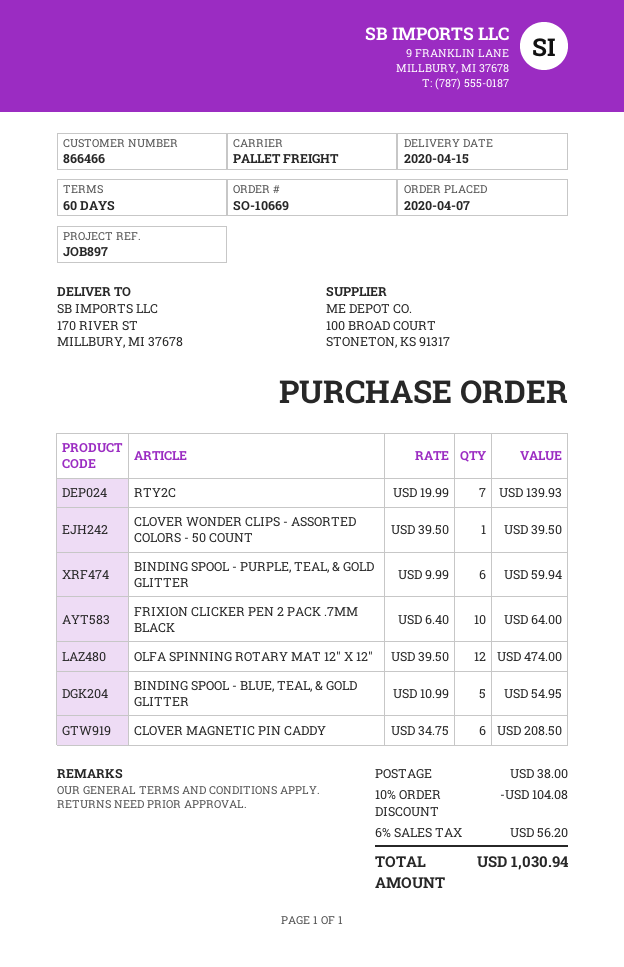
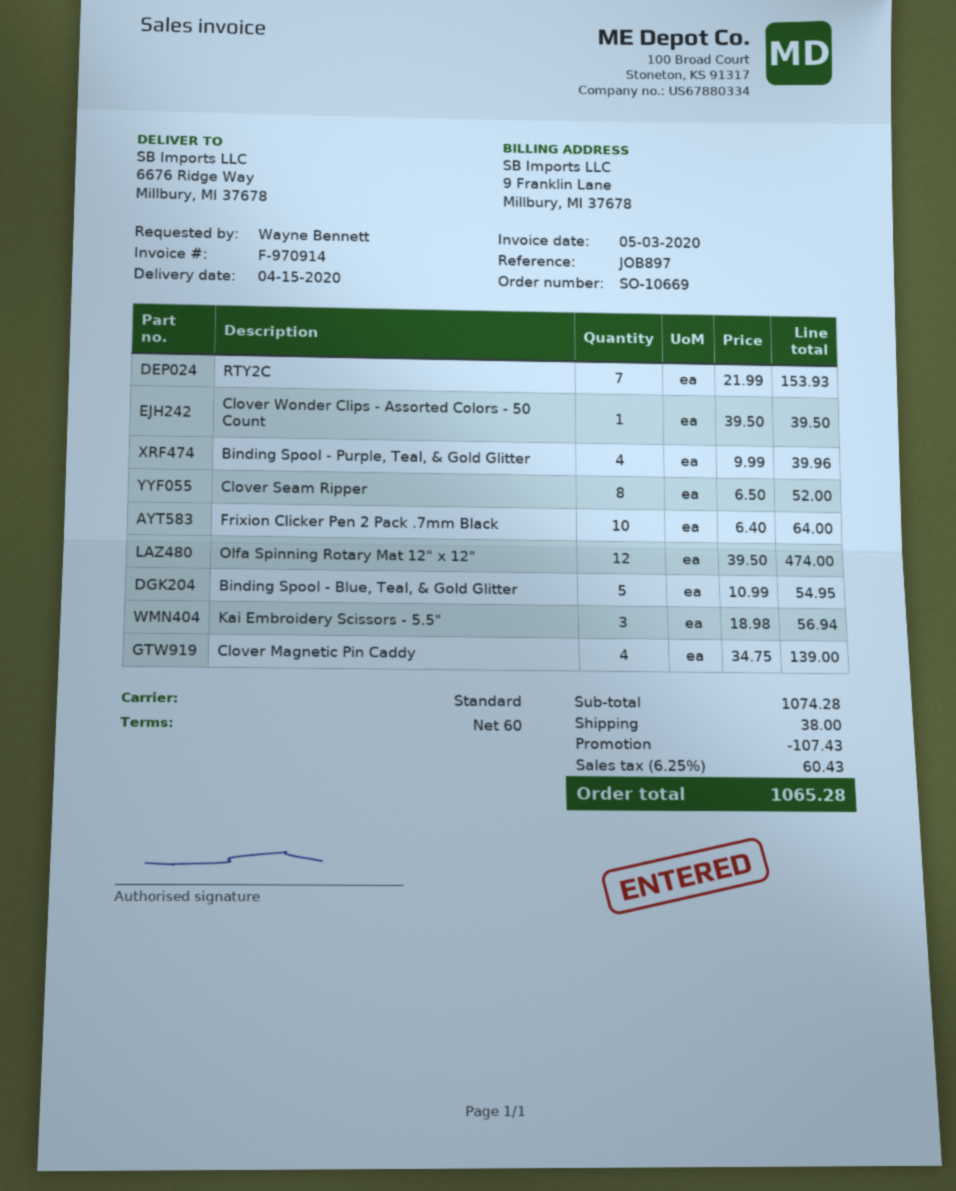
shipping method: pallet freight -> standard
ship to: 170 RIVER ST, MILLBURY, MI 37678 -> 6676 Ridge Way, Millbury, MI 37678
RTY2C: 7 x 19.99 = 139.93 -> 7 x 21.99 = 153.93
BINDING SPOOL - PURPLE, TEAL, & GOLD GLITTER: 6 x 9.99 = 59.94 -> 4 x 9.99 = 39.96
CLOVER MAGNETIC PIN CADDY: 6 x 34.75 = 208.50 -> 4 x 34.75 = 139.00
Clover Seam Ripper: none -> 8 x 6.50 = 52.00
Kai Embroidery Scissors - 5.5": none -> 3 x 18.98 = 56.94
discount: 104.08 -> 107.43
tax: 6% = 56.20 -> 6.25% = 60.43
total: 1030.94 -> 1065.28

